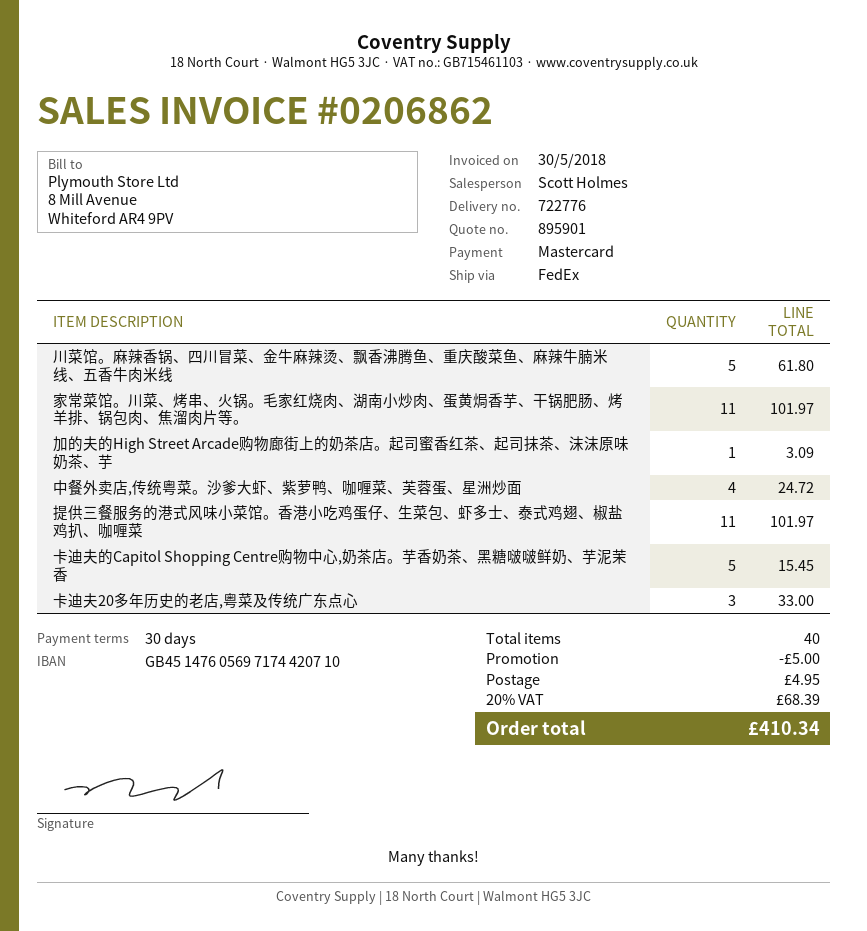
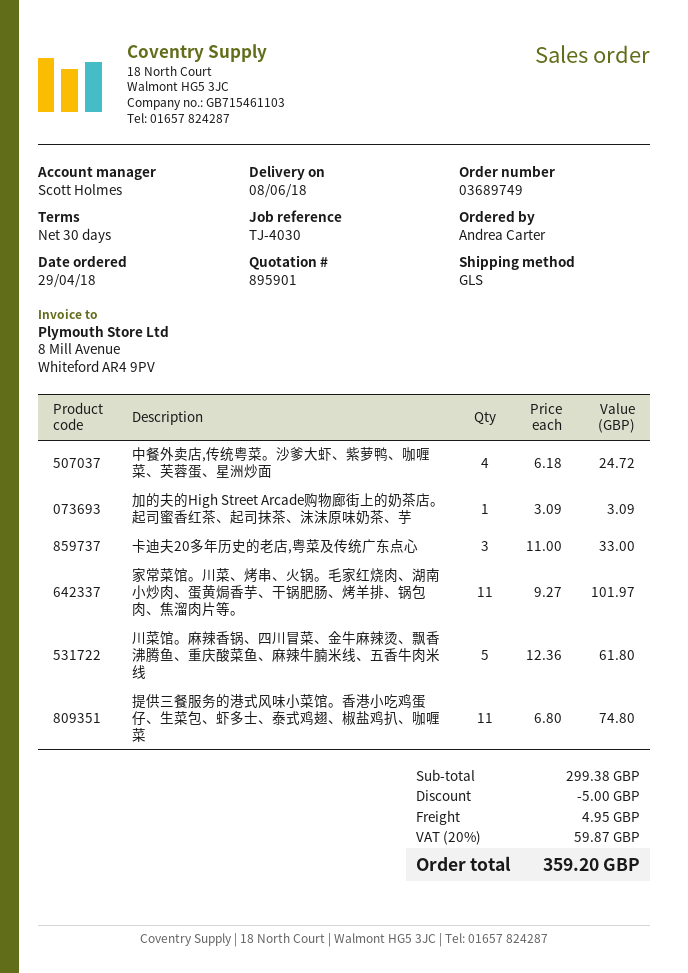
shipping method: FedEx -> GLS
提供三餐服务的港式风味小菜馆。香港小吃鸡蛋仔、生菜包、虾多士、泰式鸡翅、椒盐鸡扒、咖喱菜: 11 for 101.97 -> 11 for 74.80
卡迪夫的Capitol Shopping Centre购物中心,奶茶店。芋香奶茶、黑糖啵啵鲜奶、芋泥茉香: 5 for 15.45 -> none
tax: 20% = 68.39 -> 20% = 59.87
total: 410.34 -> 359.20

